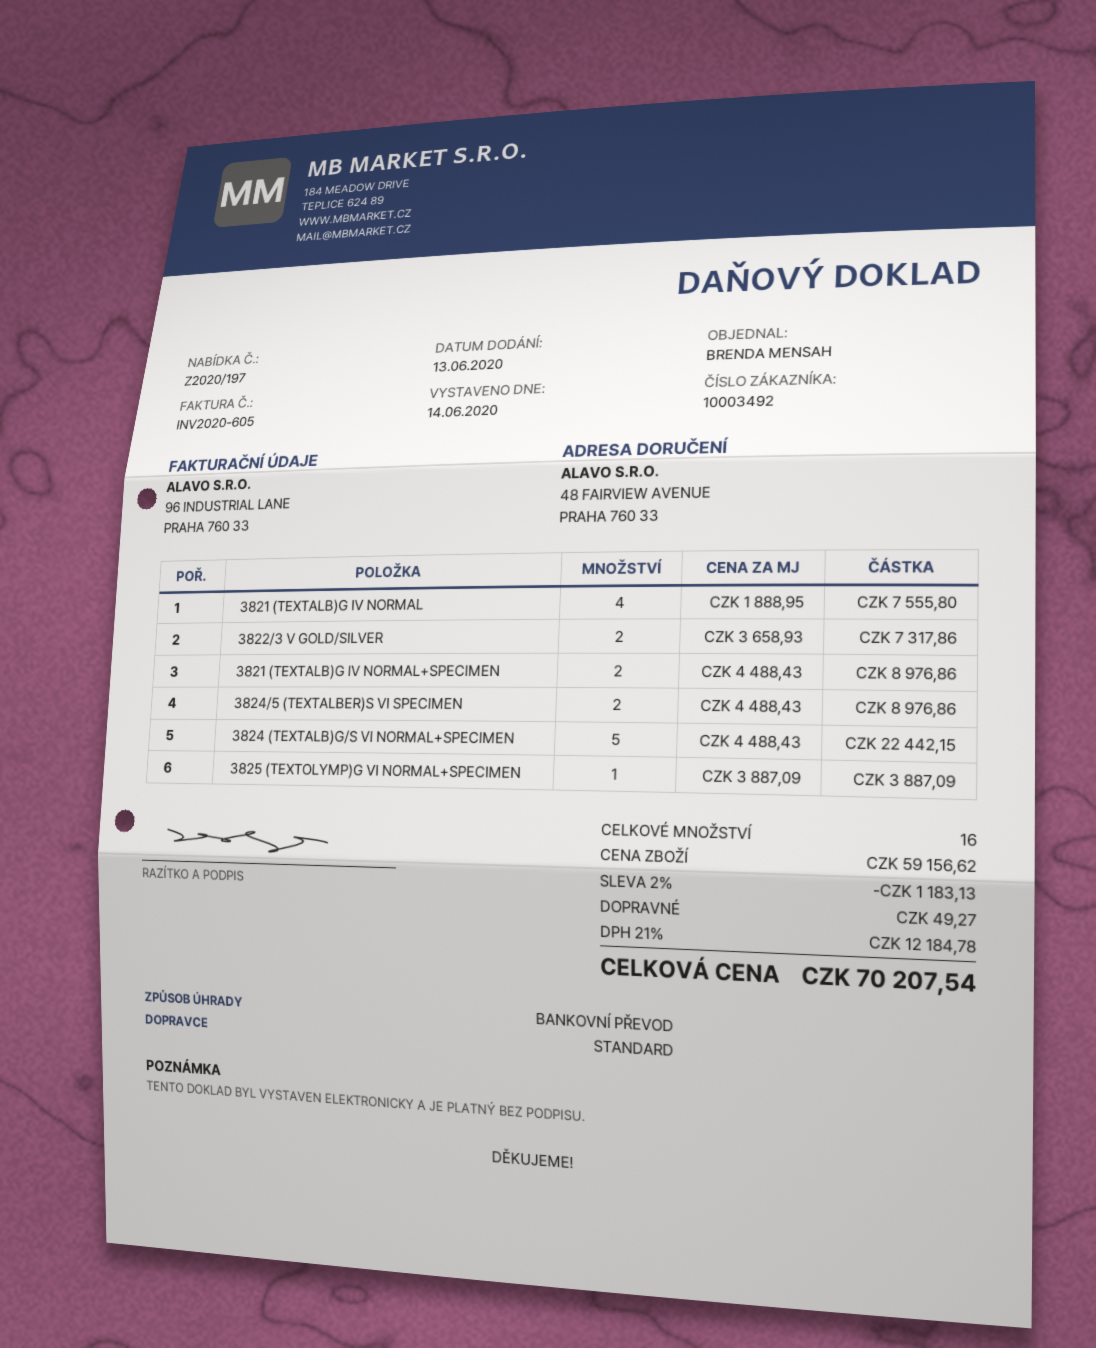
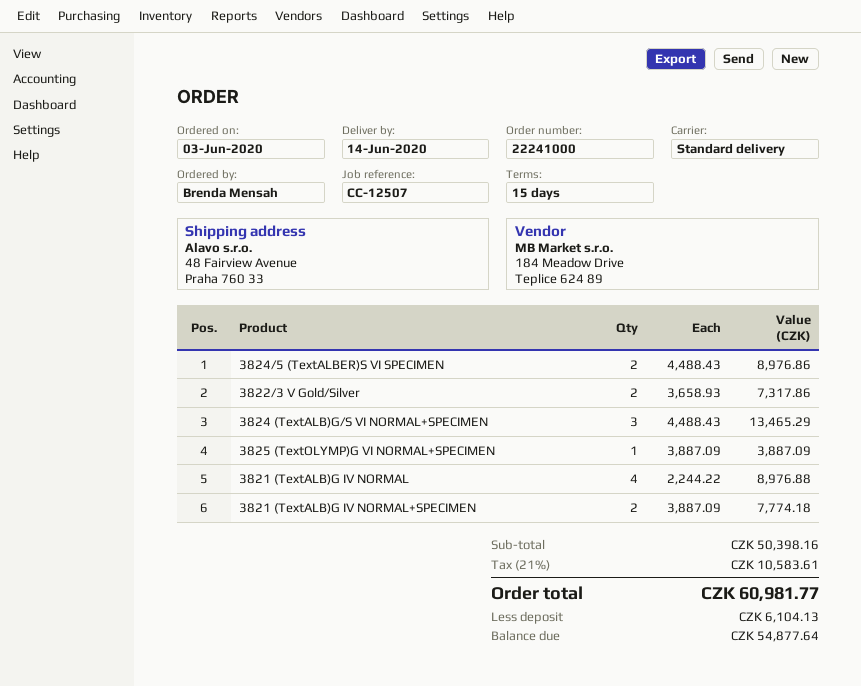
delivery date: 2020-06-13 -> 2020-06-14
3821 (TEXTALB)G IV NORMAL: 4 x 1888.95 = 7555.80 -> 4 x 2244.22 = 8976.88
3821 (TEXTALB)G IV NORMAL+SPECIMEN: 2 x 4488.43 = 8976.86 -> 2 x 3887.09 = 7774.18
3824 (TEXTALB)G/S VI NORMAL+SPECIMEN: 5 x 4488.43 = 22442.15 -> 3 x 4488.43 = 13465.29
subtotal: 59156.62 -> 50398.16
discount: 2% = 1183.13 -> none
shipping: 49.27 -> none
tax: 21% = 12184.78 -> 21% = 10583.61
total: 70207.54 -> 60981.77

